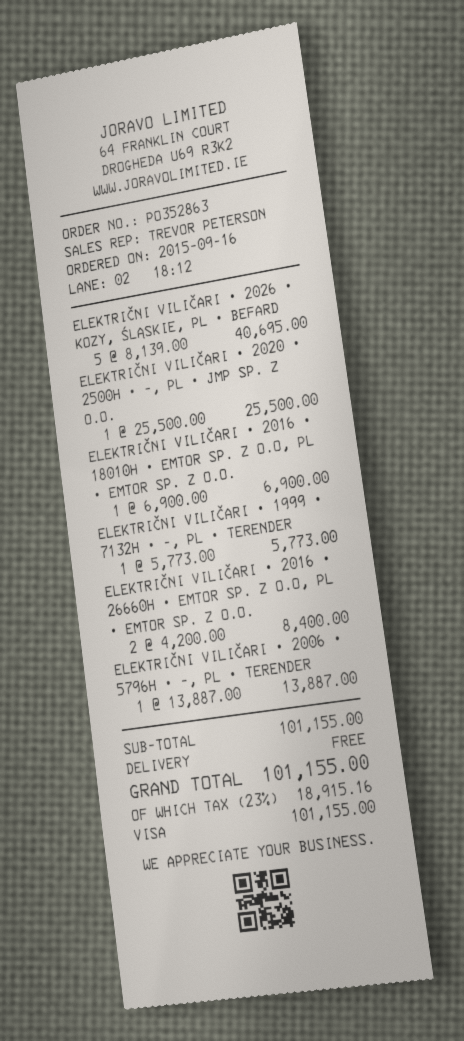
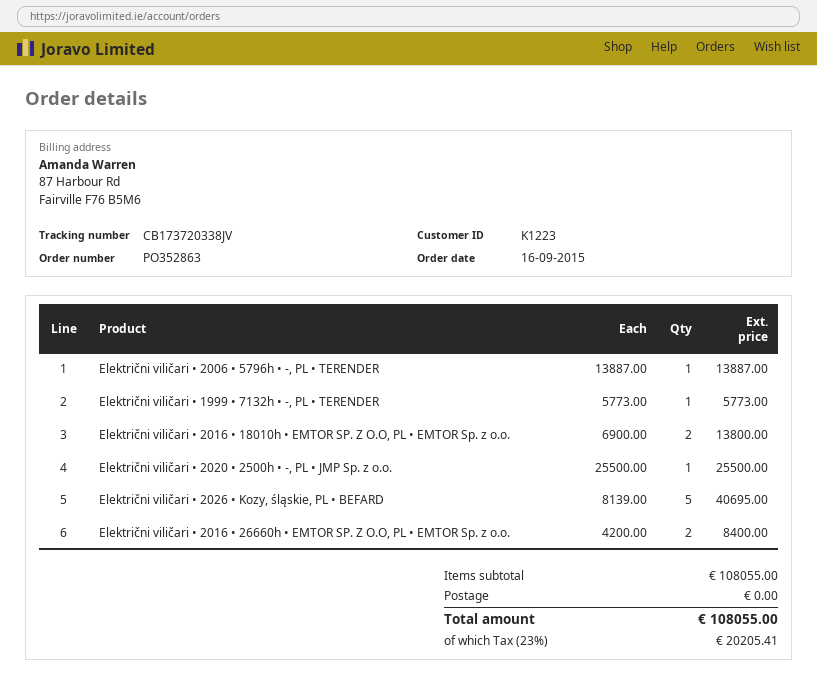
ELEKTRIČNI VILIČARI • 2016 • 18010H • EMTOR SP. Z O.O, PL • EMTOR SP. Z O.O.: 1 x 6900.00 = 6900.00 -> 2 x 6900.00 = 13800.00
subtotal: 101155.00 -> 108055.00
tax: 23% = 18915.16 -> 23% = 20205.41
total: 101155.00 -> 108055.00

